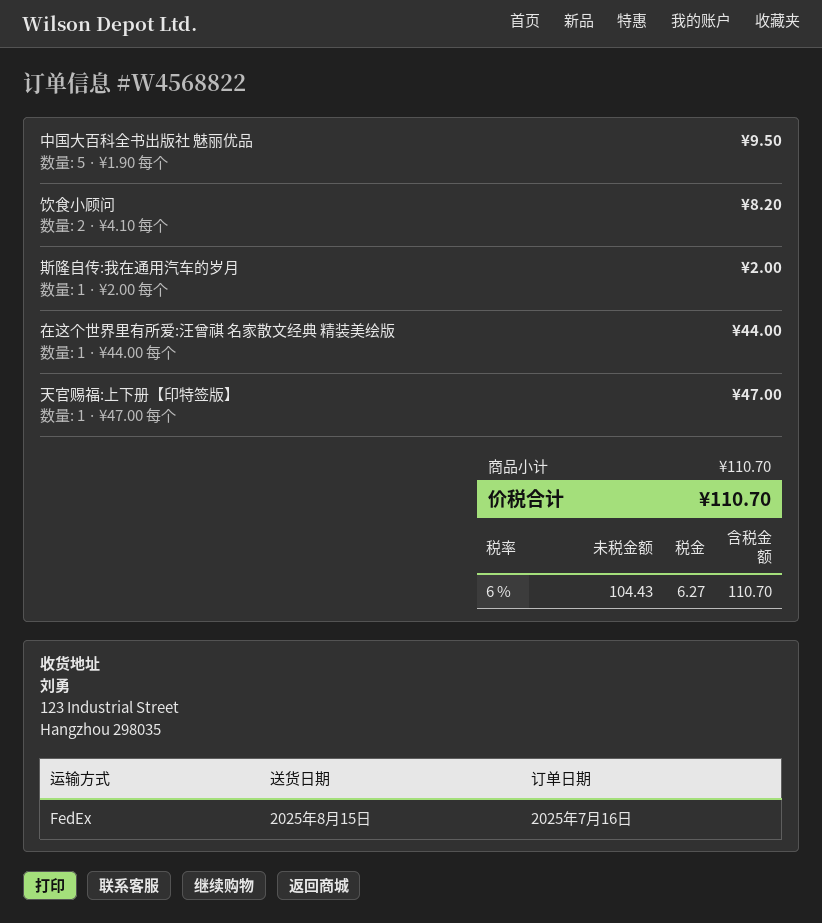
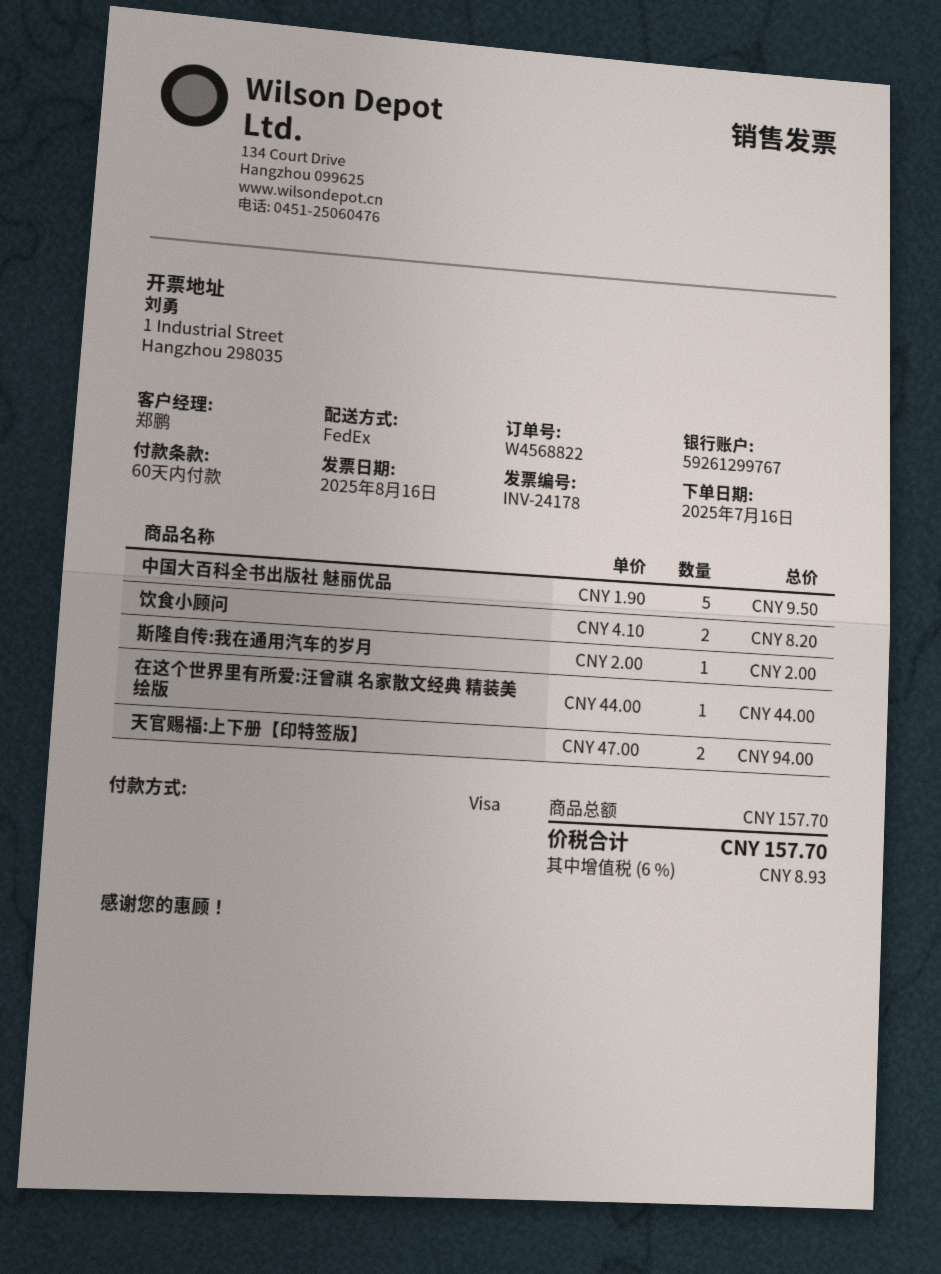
天官赐福:上下册【印特签版】: 1 x 47.00 = 47.00 -> 2 x 47.00 = 94.00
subtotal: 110.70 -> 157.70
tax: 6% = 6.27 -> 6% = 8.93
total: 110.70 -> 157.70

